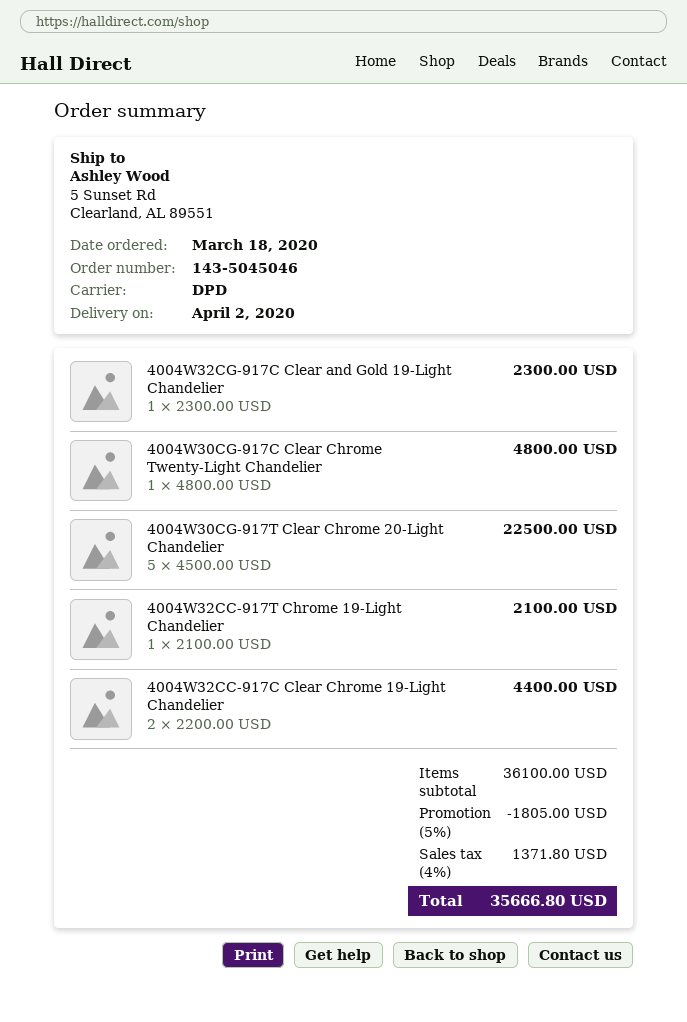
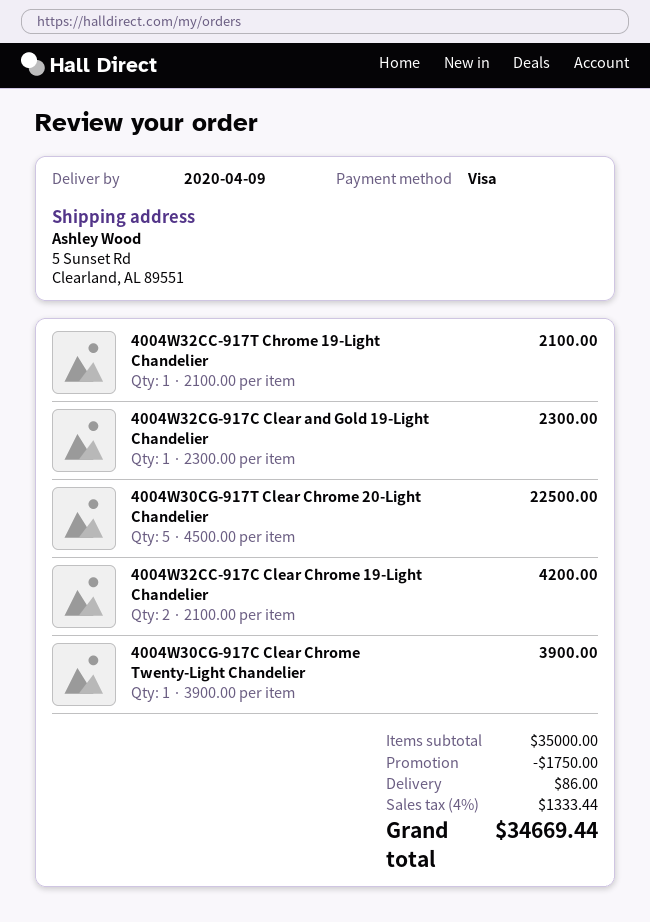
delivery date: 2020-04-02 -> 2020-04-09
4004W30CG-917C Clear Chrome Twenty-Light Chandelier: 1 x 4800.00 = 4800.00 -> 1 x 3900.00 = 3900.00
4004W32CC-917C Clear Chrome 19-Light Chandelier: 2 x 2200.00 = 4400.00 -> 2 x 2100.00 = 4200.00
subtotal: 36100.00 -> 35000.00
discount: 1805.00 -> 1750.00
shipping: none -> 86.00
tax: 4% = 1371.80 -> 4% = 1333.44
total: 35666.80 -> 34669.44

